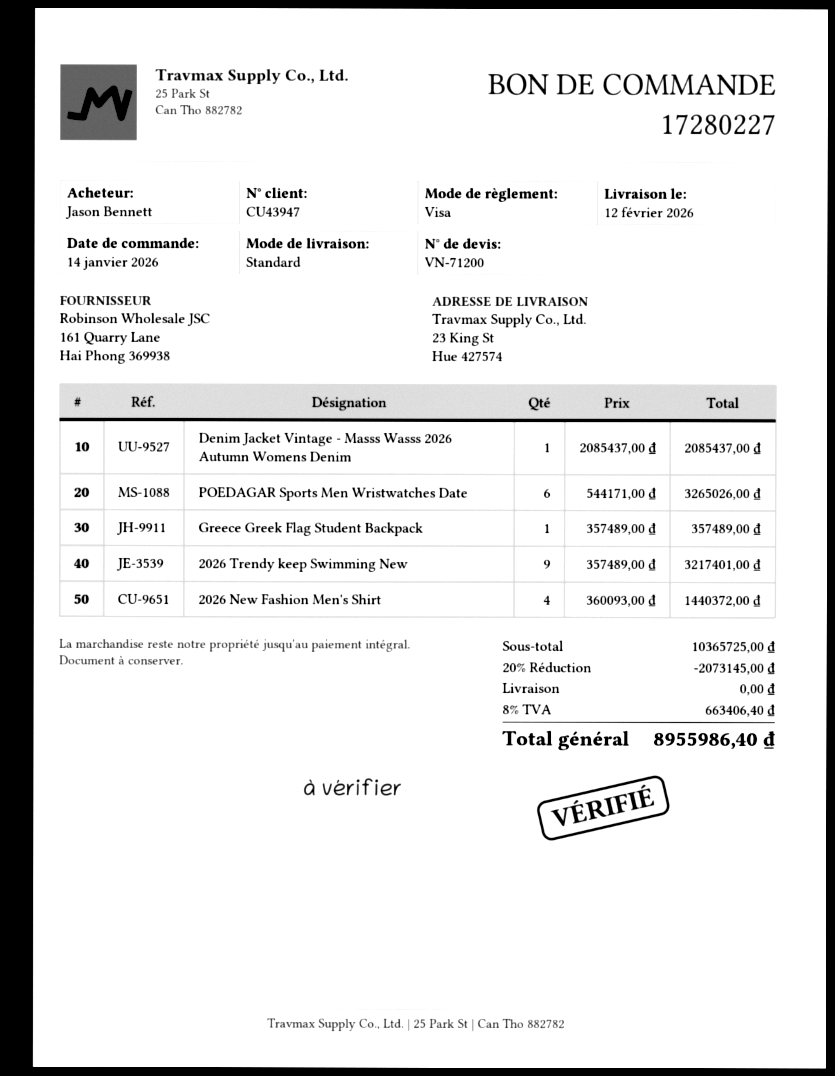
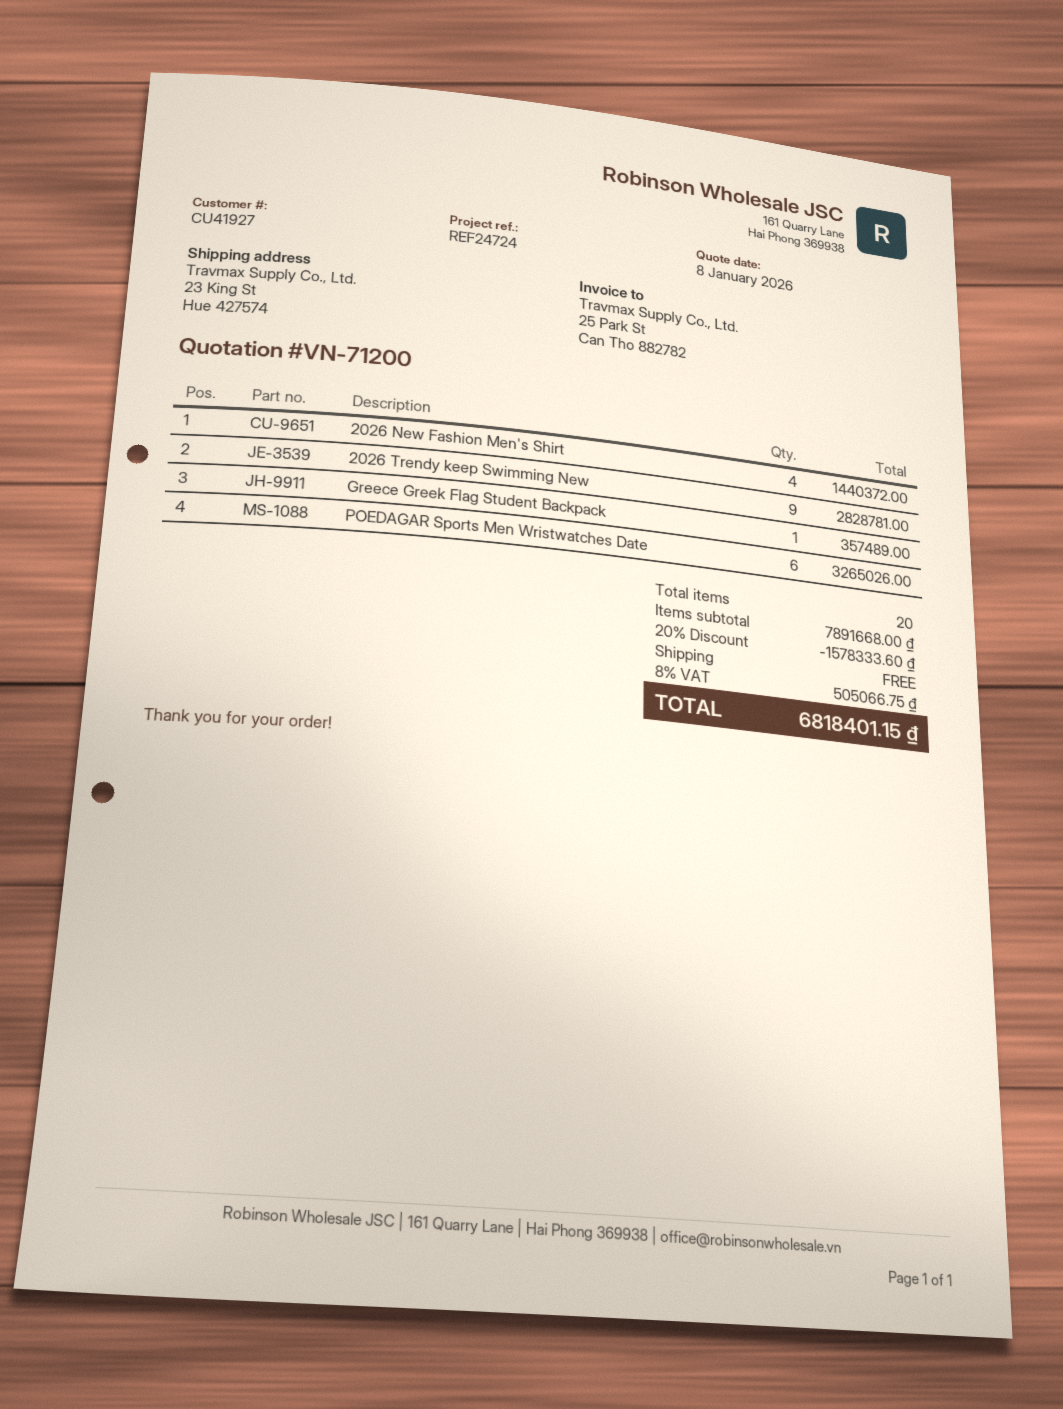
customer number: CU43947 -> CU41927
Denim Jacket Vintage - Masss Wasss 2026 Autumn Womens Denim: 1 for 2085437.00 -> none
2026 Trendy keep Swimming New: 9 for 3217401.00 -> 9 for 2828781.00
subtotal: 10365725.00 -> 7891668.00
discount: 20% = 2073145.00 -> 20% = 1578333.60
tax: 8% = 663406.40 -> 8% = 505066.75
total: 8955986.40 -> 6818401.15

